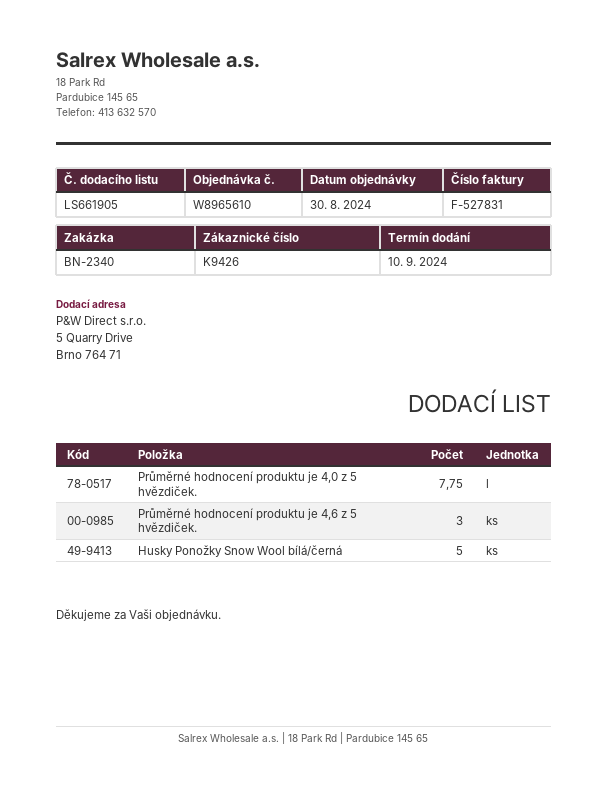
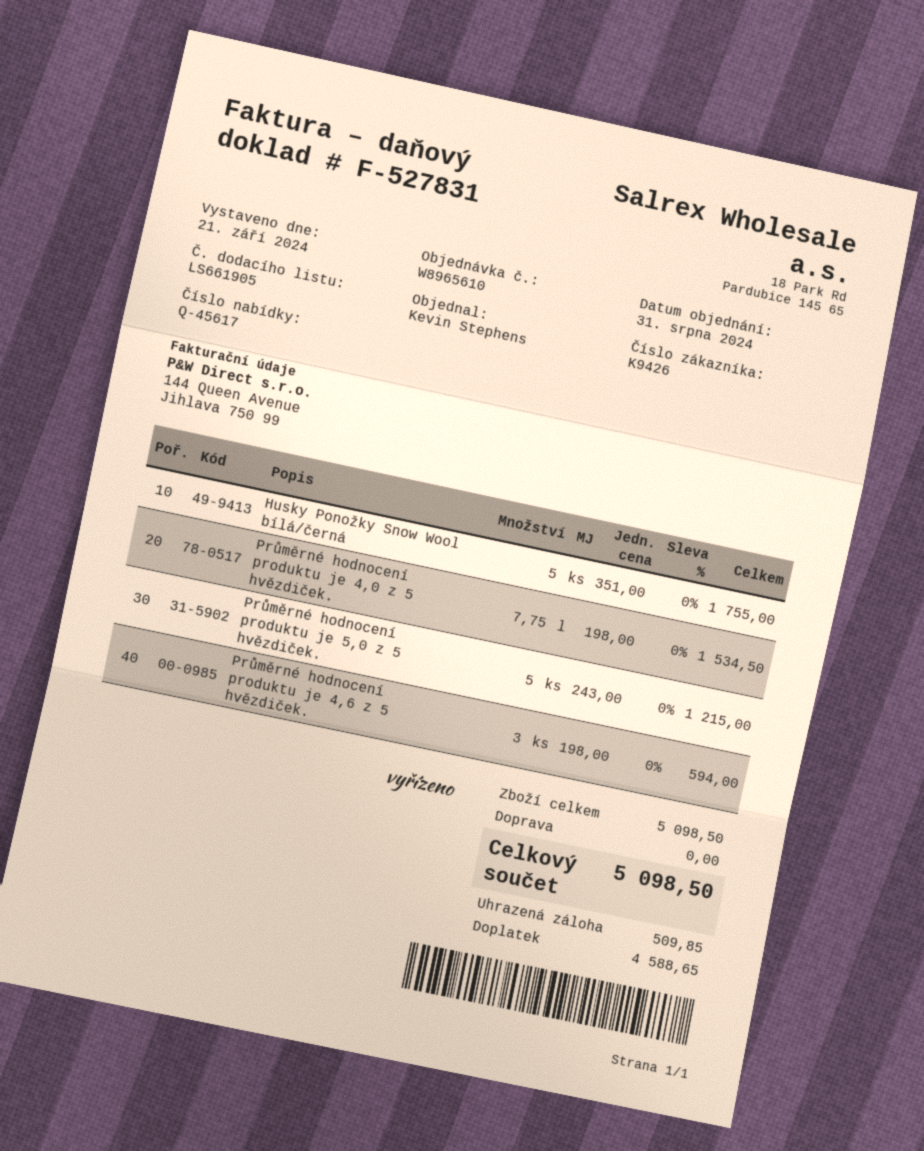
order date: 2024-08-30 -> 2024-08-31
Průměrné hodnocení produktu je 5,0 z 5 hvězdiček.: none -> 5

